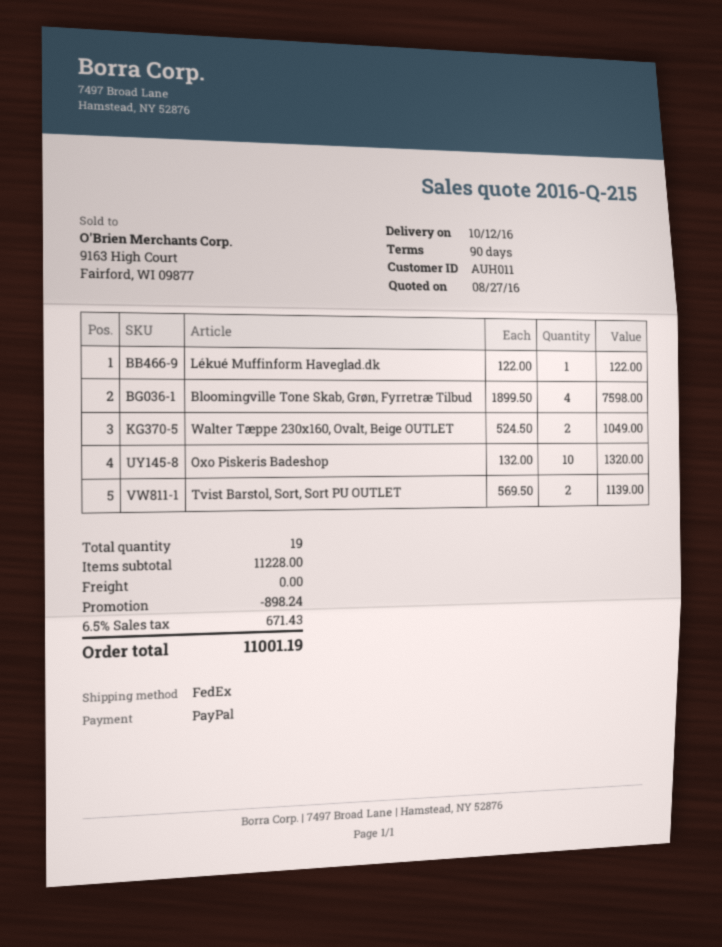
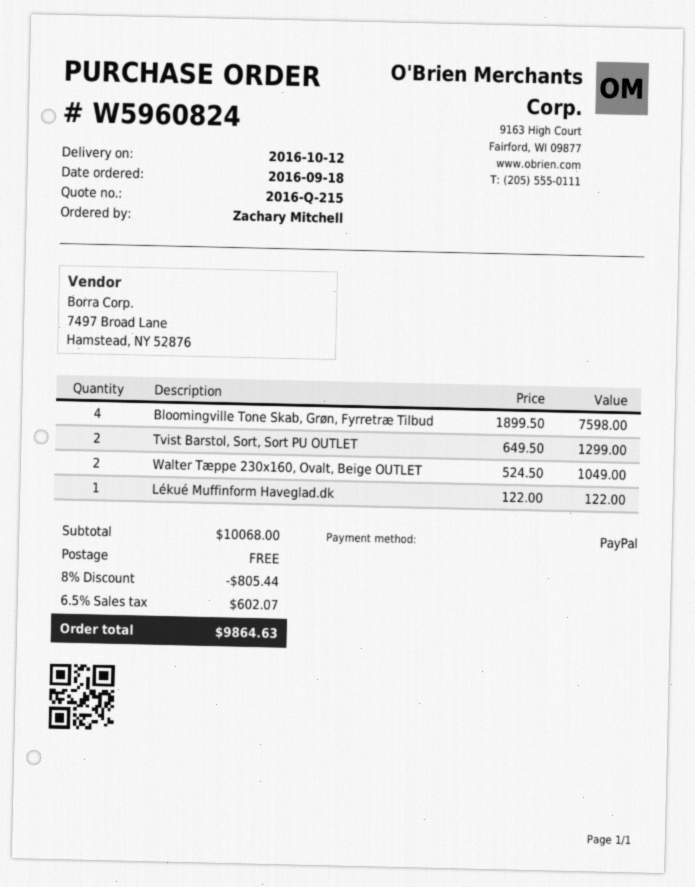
Oxo Piskeris Badeshop: 10 x 132.00 = 1320.00 -> none
Tvist Barstol, Sort, Sort PU OUTLET: 2 x 569.50 = 1139.00 -> 2 x 649.50 = 1299.00
subtotal: 11228.00 -> 10068.00
discount: 898.24 -> 805.44
tax: 6.5% = 671.43 -> 6.5% = 602.07
total: 11001.19 -> 9864.63

